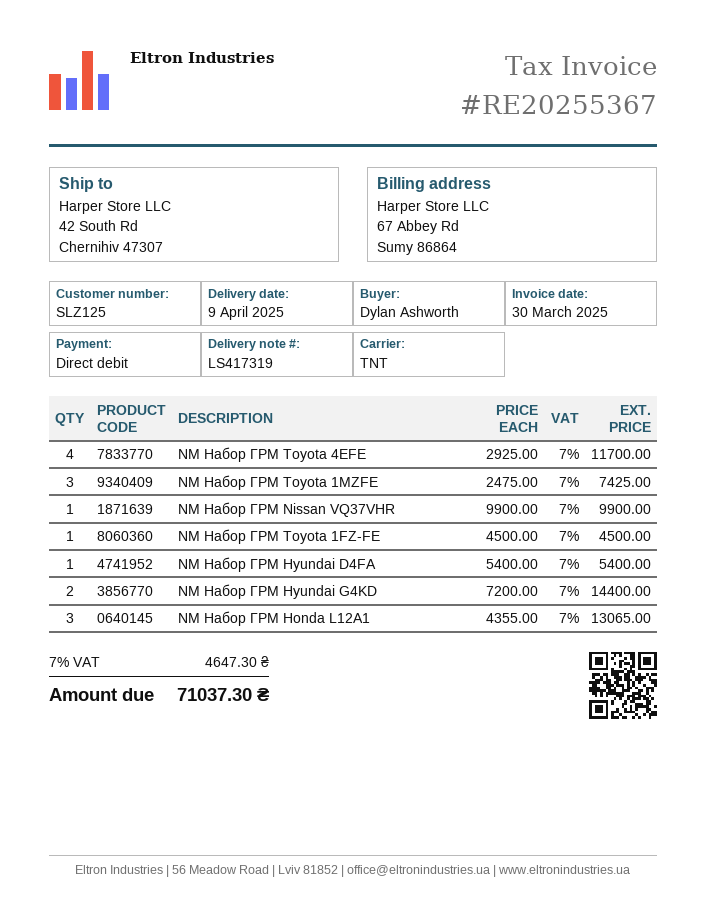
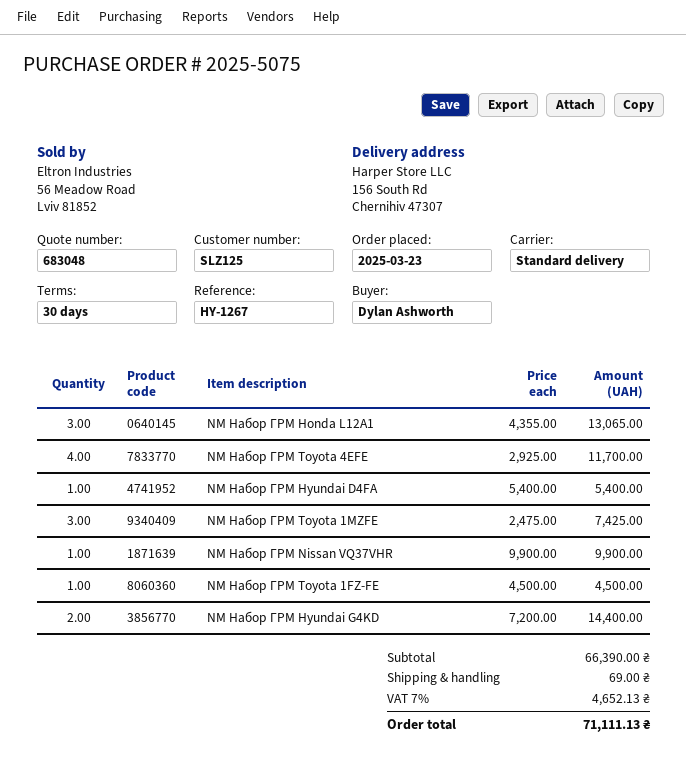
shipping method: TNT -> standard
ship to: 42 South Rd, Chernihiv 47307 -> 156 South Rd, Chernihiv 47307
shipping: none -> 69.00
tax: 7% = 4647.30 -> 7% = 4652.13
total: 71037.30 -> 71111.13

